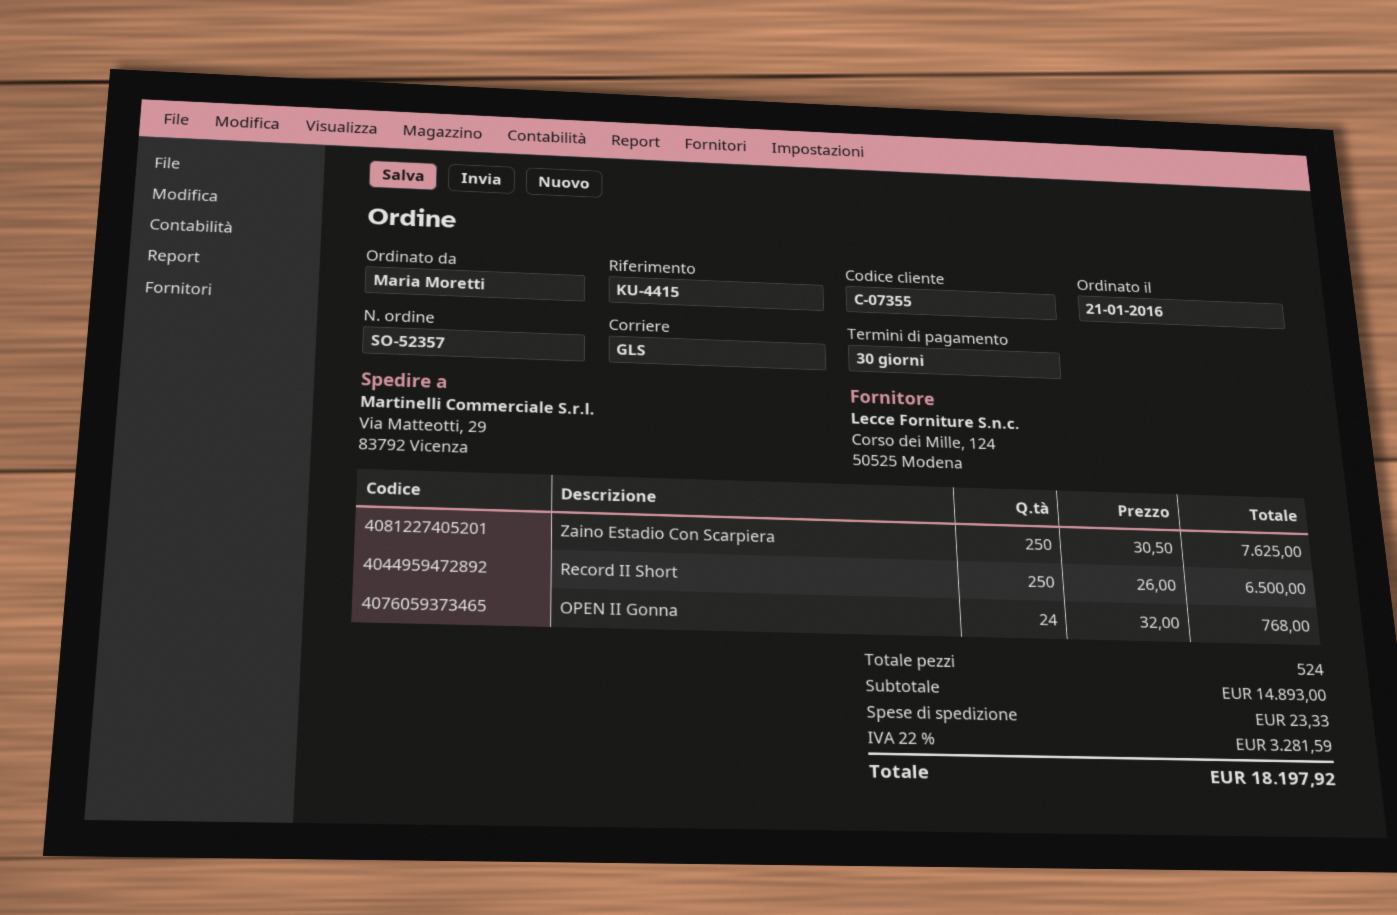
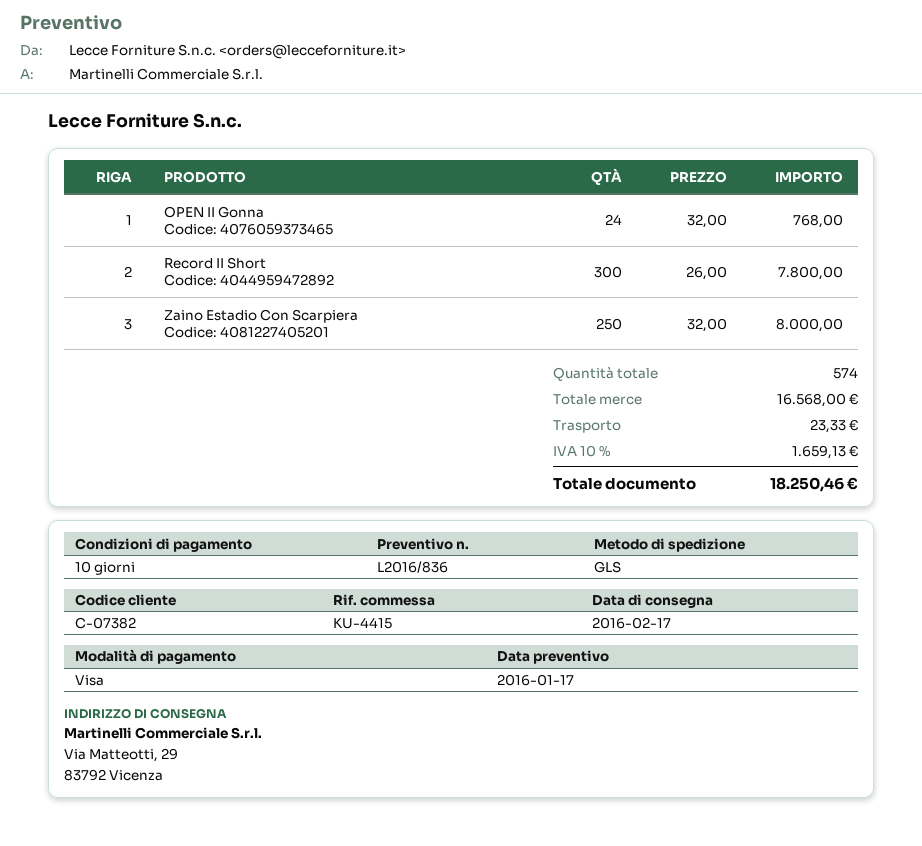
payment terms: 30 days -> 10 days
customer number: C-07355 -> C-07382
Zaino Estadio Con Scarpiera: 250 x 30.50 = 7625.00 -> 250 x 32.00 = 8000.00
Record II Short: 250 x 26.00 = 6500.00 -> 300 x 26.00 = 7800.00
total quantity: 524 -> 574
subtotal: 14893.00 -> 16568.00
tax: 22% = 3281.59 -> 10% = 1659.13
total: 18197.92 -> 18250.46

